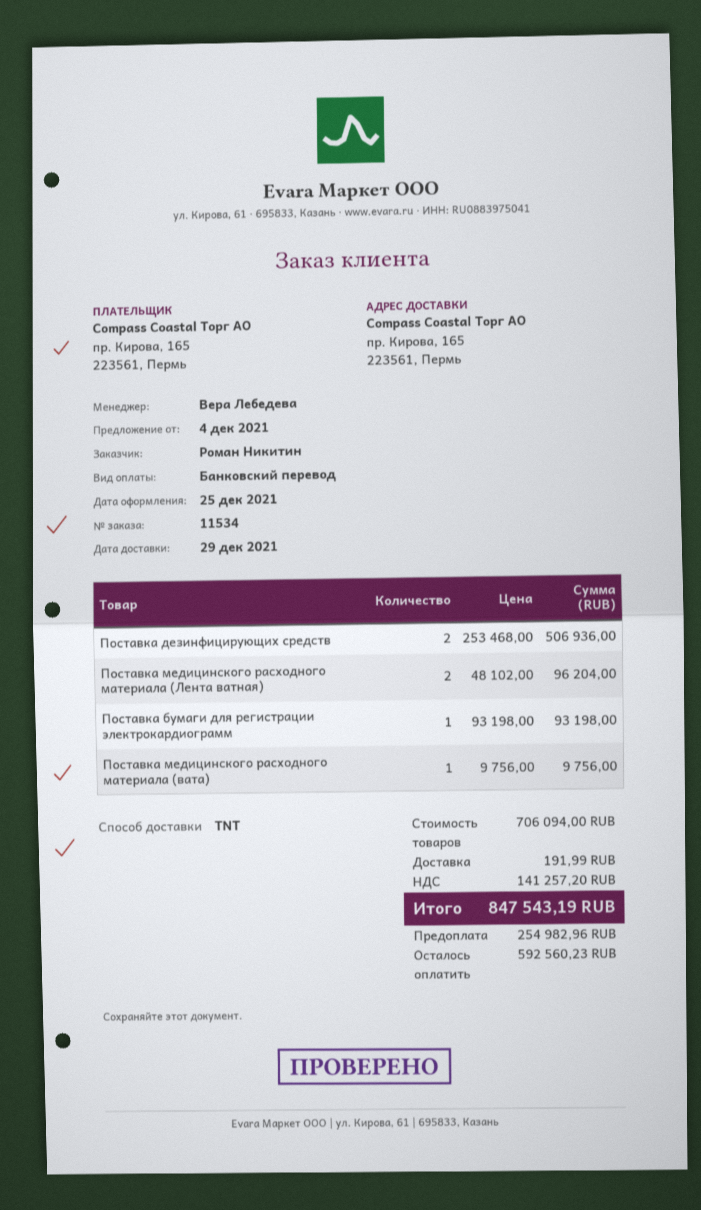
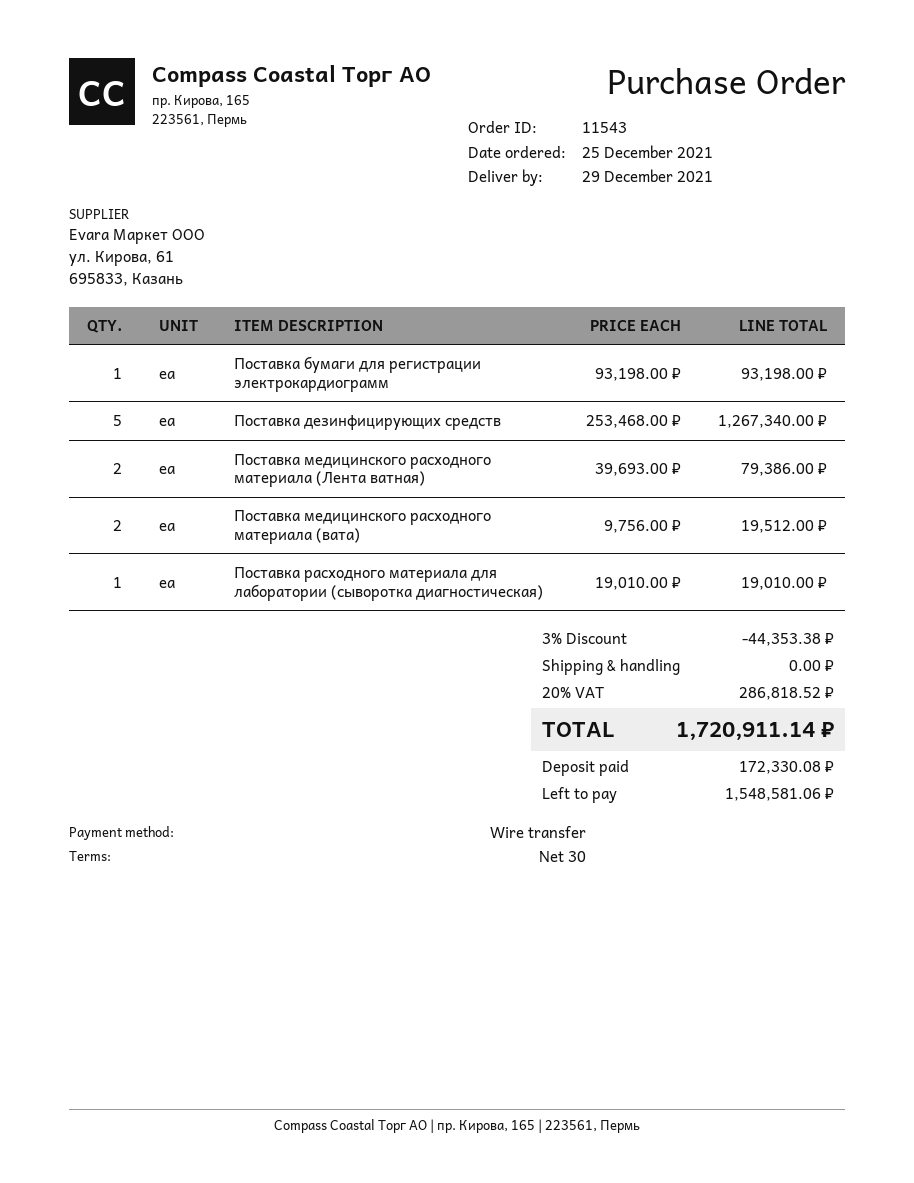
order number: 11534 -> 11543
Поставка дезинфицирующих средств: 2 x 253468.00 = 506936.00 -> 5 x 253468.00 = 1267340.00
Поставка медицинского расходного материала (Лента ватная): 2 x 48102.00 = 96204.00 -> 2 x 39693.00 = 79386.00
Поставка медицинского расходного материала (вата): 1 x 9756.00 = 9756.00 -> 2 x 9756.00 = 19512.00
Поставка расходного материала для лаборатории (сыворотка диагностическая): none -> 1 x 19010.00 = 19010.00
discount: none -> 3% = 44353.38
shipping: 191.99 -> 0.00
tax: 141257.20 -> 286818.52
total: 847543.19 -> 1720911.14
deposit: 254982.96 -> 172330.08
balance: 592560.23 -> 1548581.06

